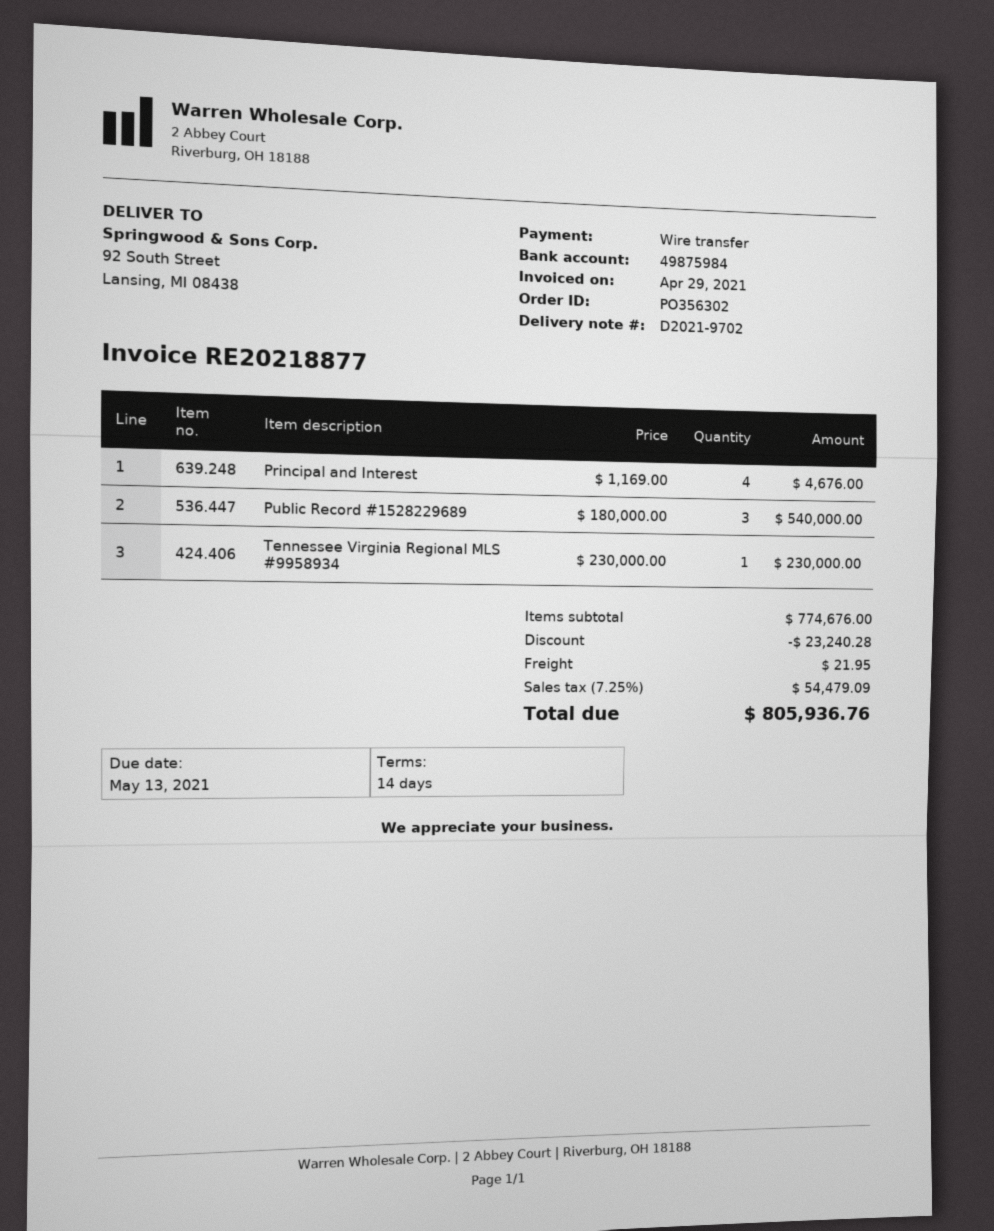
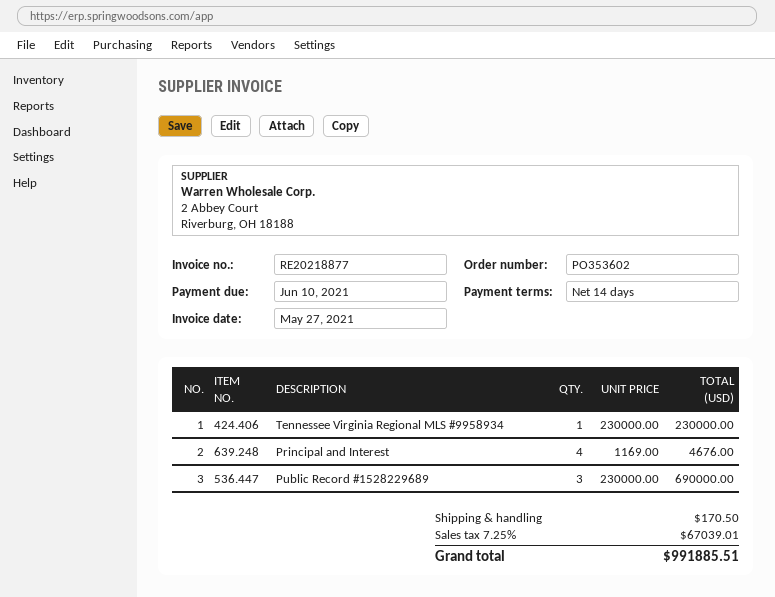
order number: PO356302 -> PO353602
invoice date: 2021-04-29 -> 2021-05-27
due date: 2021-05-13 -> 2021-06-10
Public Record #1528229689: 3 x 180000.00 = 540000.00 -> 3 x 230000.00 = 690000.00
discount: 23240.28 -> none
shipping: 21.95 -> 170.50
tax: 7.25% = 54479.09 -> 7.25% = 67039.01
total: 805936.76 -> 991885.51

